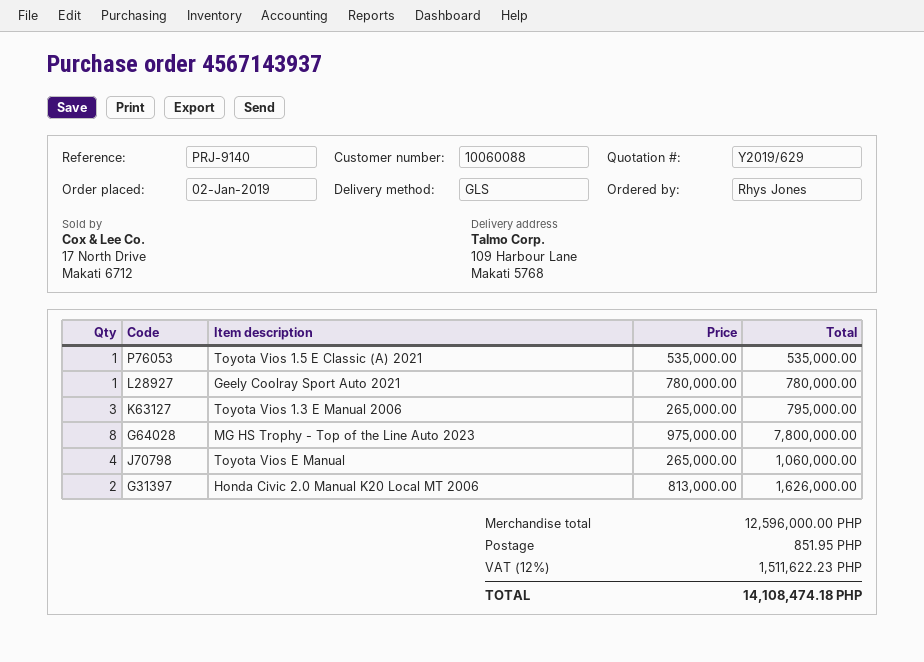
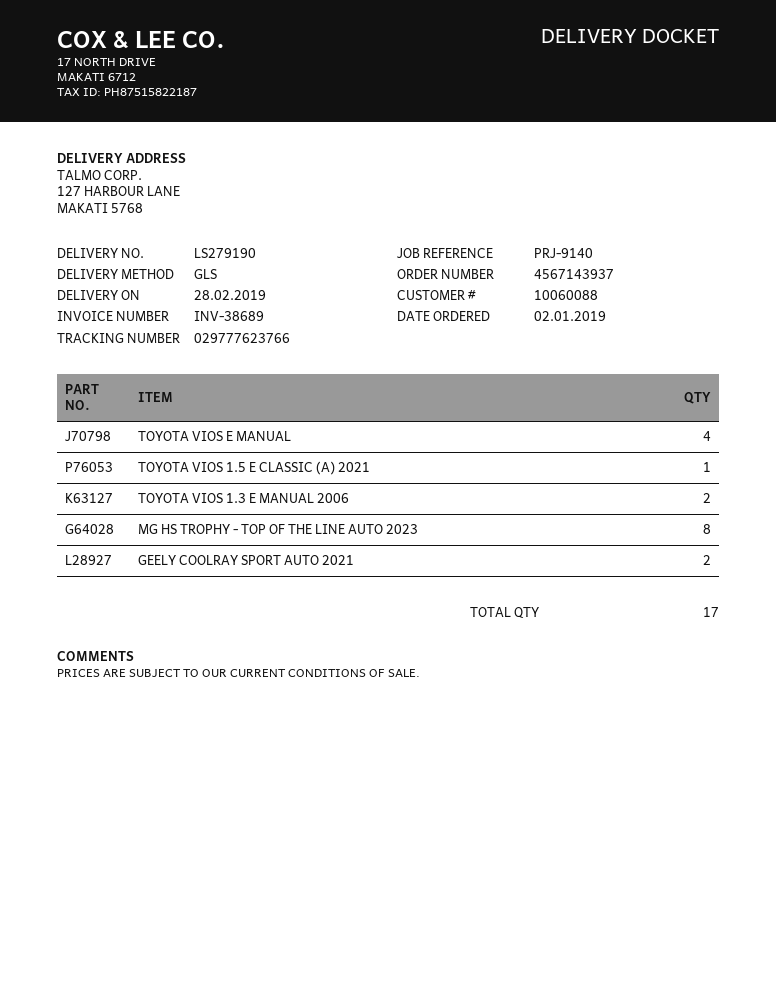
ship to: 109 Harbour Lane, Makati 5768 -> 127 HARBOUR LANE, MAKATI 5768
Geely Coolray Sport Auto 2021: 1 -> 2
Toyota Vios 1.3 E Manual 2006: 3 -> 2
Honda Civic 2.0 Manual K20 Local MT 2006: 2 -> none

